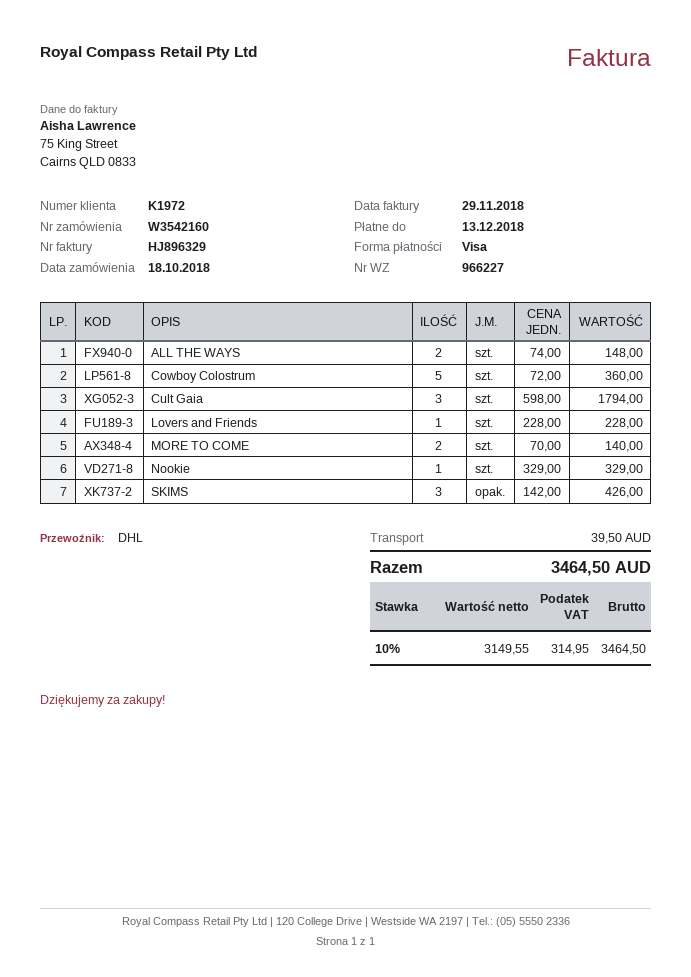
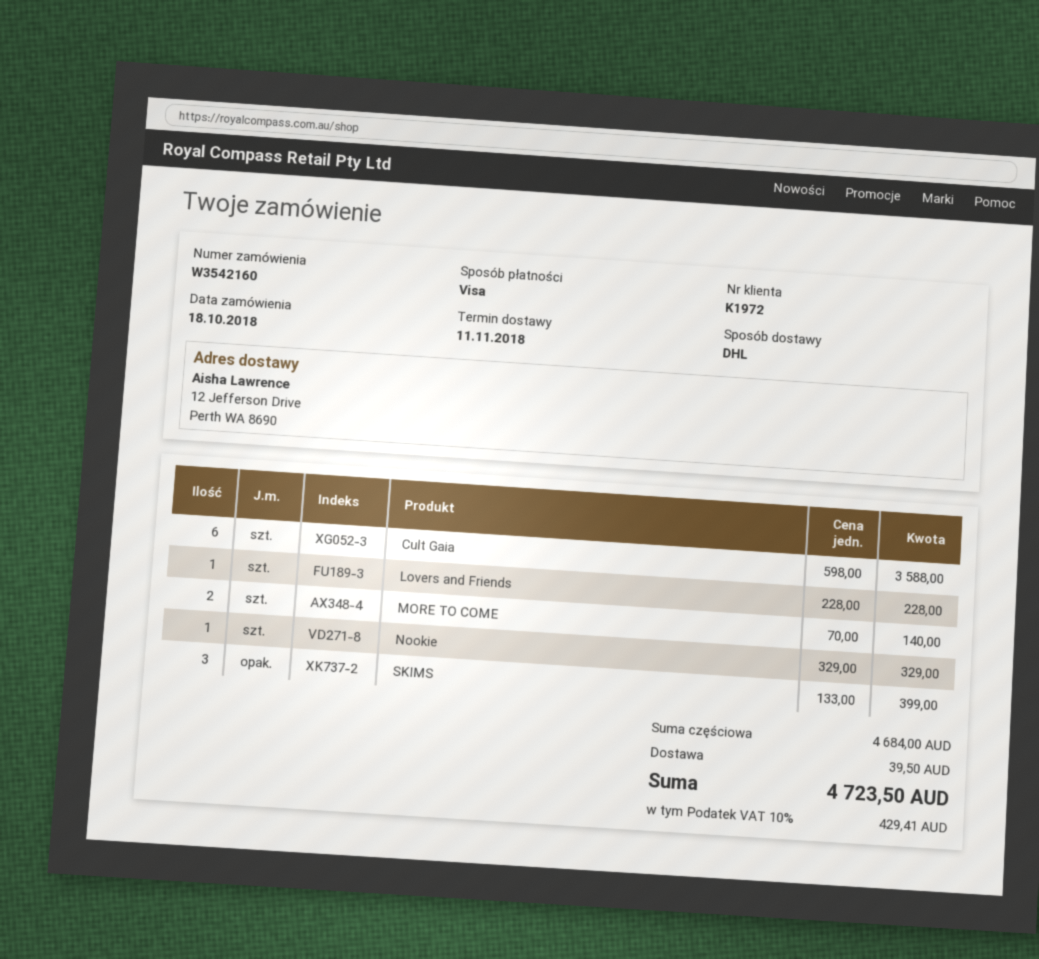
ALL THE WAYS: 2 x 74.00 = 148.00 -> none
Cowboy Colostrum: 5 x 72.00 = 360.00 -> none
Cult Gaia: 3 x 598.00 = 1794.00 -> 6 x 598.00 = 3588.00
SKIMS: 3 x 142.00 = 426.00 -> 3 x 133.00 = 399.00
tax: 10% = 314.95 -> 10% = 429.41
total: 3464.50 -> 4723.50

